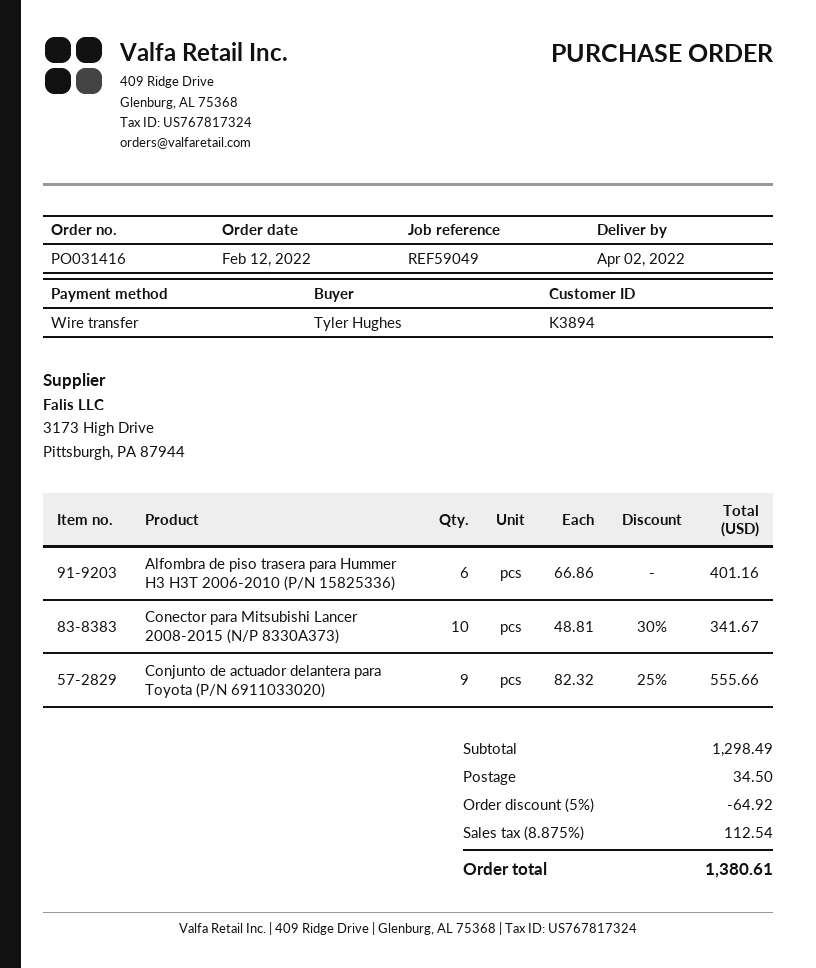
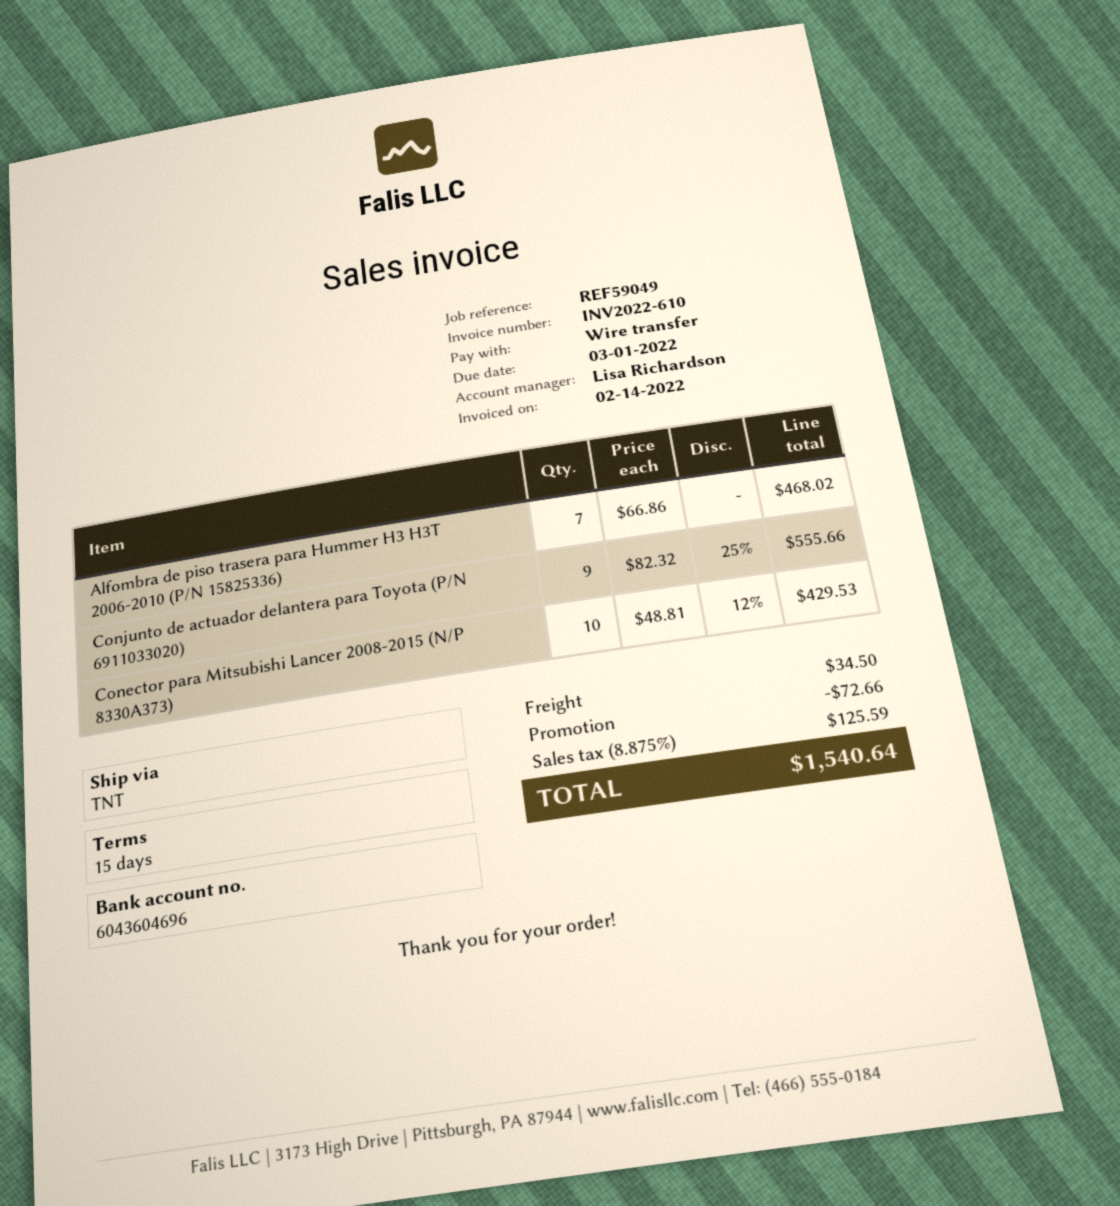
Alfombra de piso trasera para Hummer H3 H3T 2006-2010 (P/N 15825336): 6 x 66.86 = 401.16 -> 7 x 66.86 = 468.02
Conector para Mitsubishi Lancer 2008-2015 (N/P 8330A373): 10 x 48.81 - 30% = 341.67 -> 10 x 48.81 - 12% = 429.53
discount: 64.92 -> 72.66
tax: 8.875% = 112.54 -> 8.875% = 125.59
total: 1380.61 -> 1540.64

